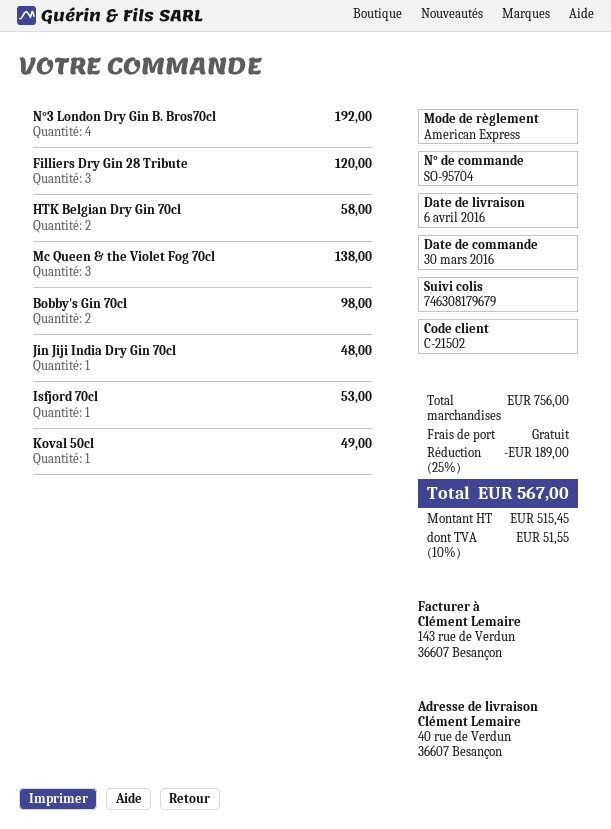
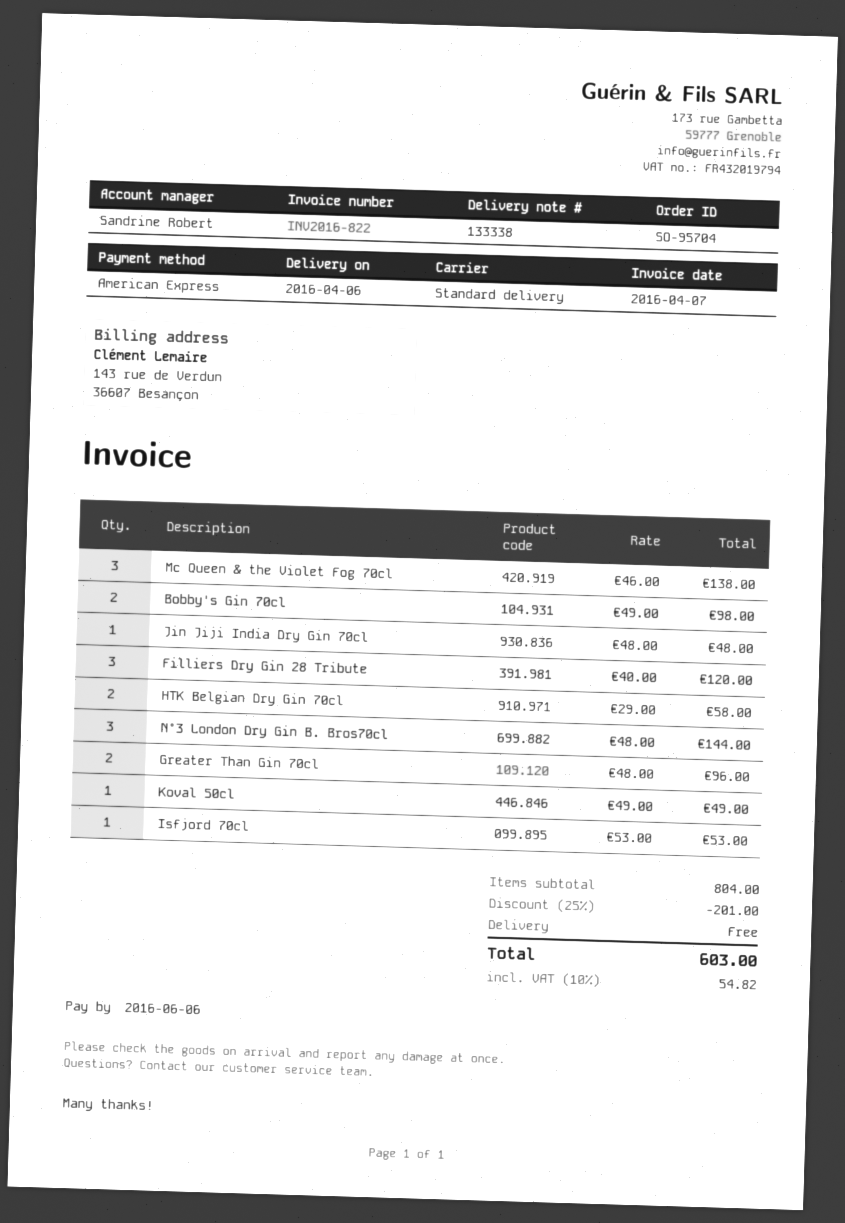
N°3 London Dry Gin B. Bros70cl: 4 for 192.00 -> 3 for 144.00
Greater Than Gin 70cl: none -> 2 for 96.00
subtotal: 756.00 -> 804.00
discount: 25% = 189.00 -> 25% = 201.00
tax: 10% = 51.55 -> 10% = 54.82
total: 567.00 -> 603.00

